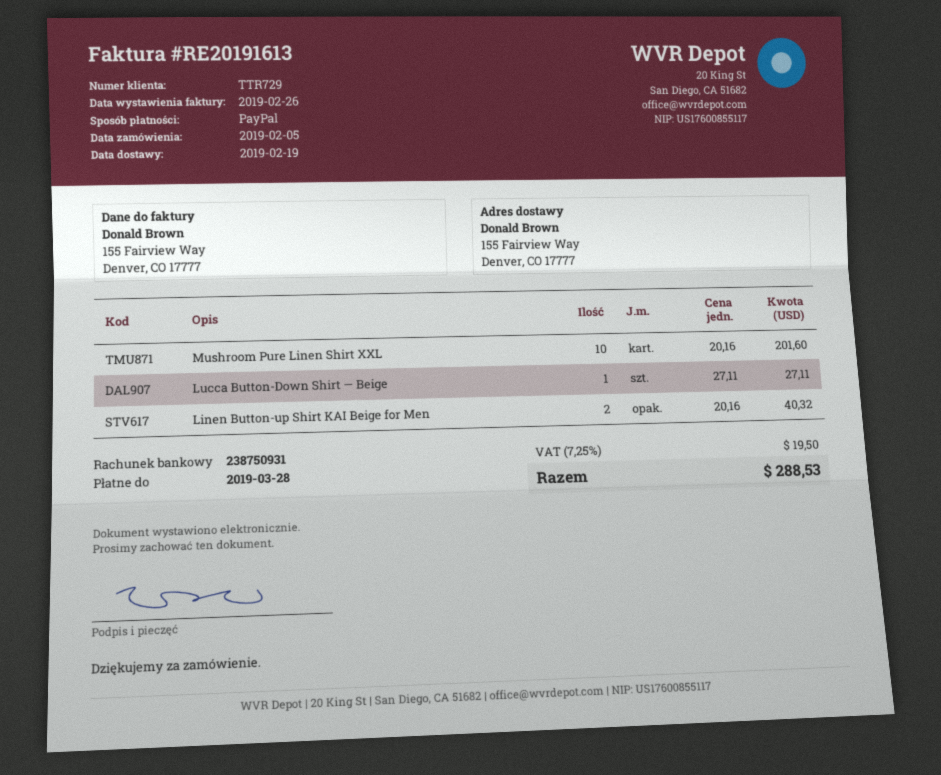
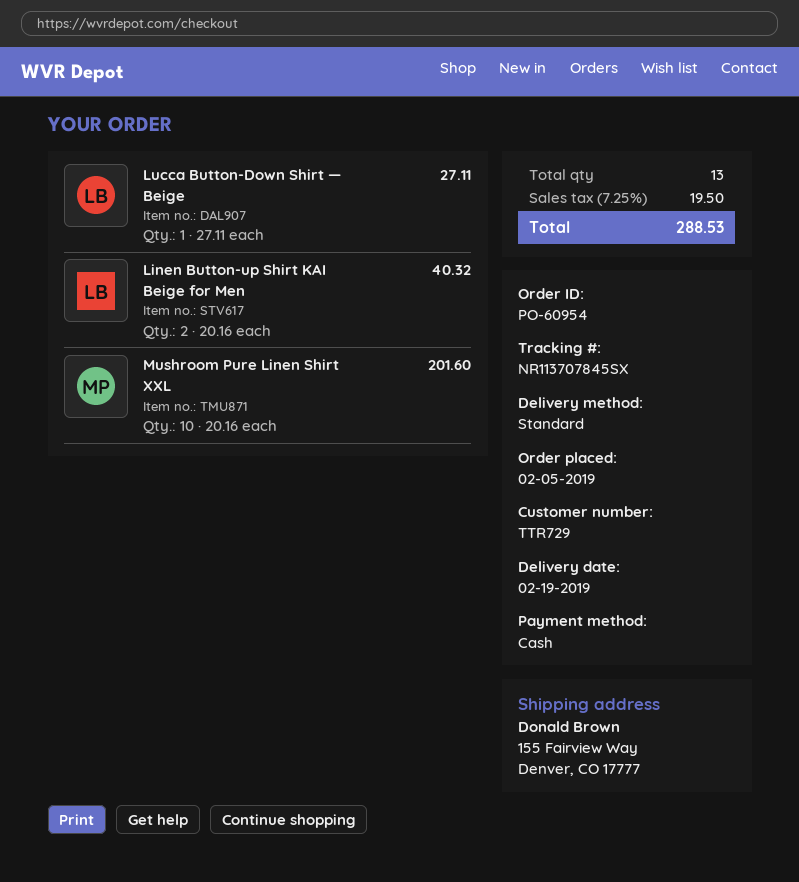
payment method: PayPal -> cash

